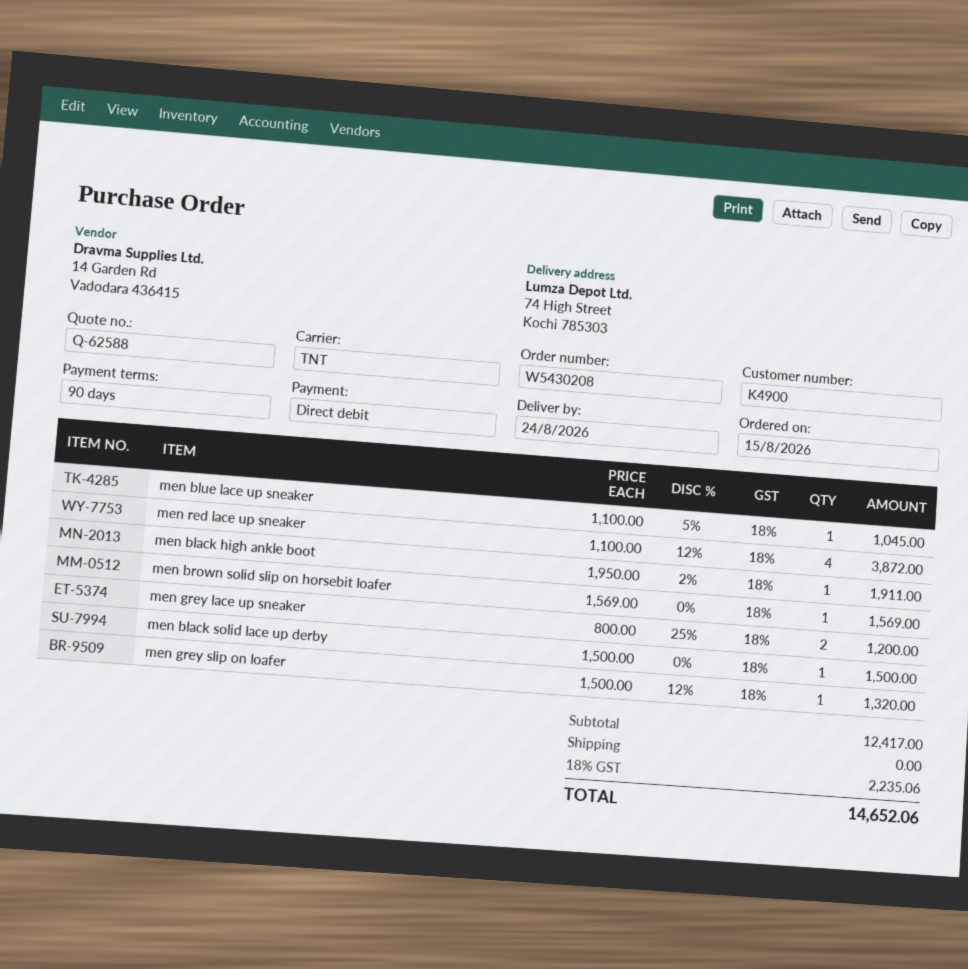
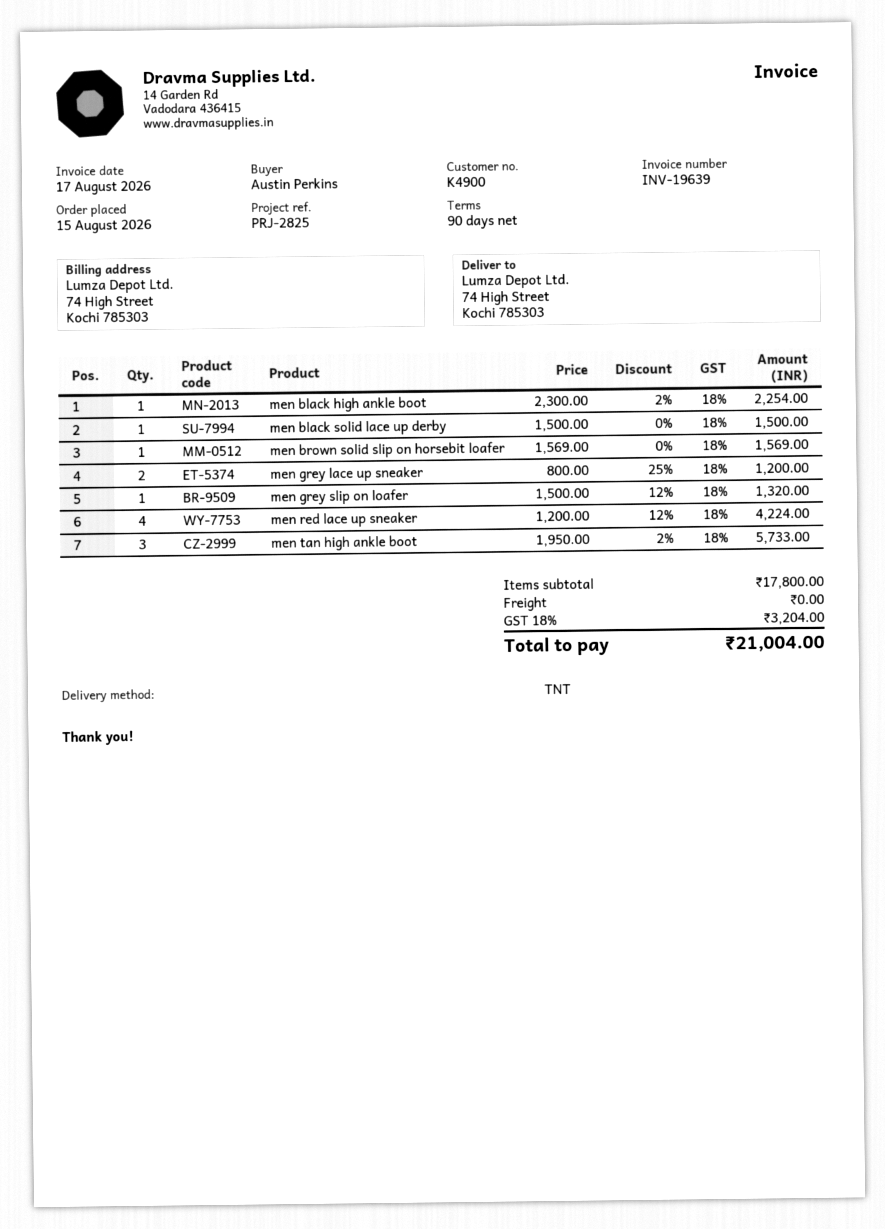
men blue lace up sneaker: 1 x 1100.00 - 5% = 1045.00 -> none
men red lace up sneaker: 4 x 1100.00 - 12% = 3872.00 -> 4 x 1200.00 - 12% = 4224.00
men black high ankle boot: 1 x 1950.00 - 2% = 1911.00 -> 1 x 2300.00 - 2% = 2254.00
men tan high ankle boot: none -> 3 x 1950.00 - 2% = 5733.00
subtotal: 12417.00 -> 17800.00
tax: 18% = 2235.06 -> 18% = 3204.00
total: 14652.06 -> 21004.00

